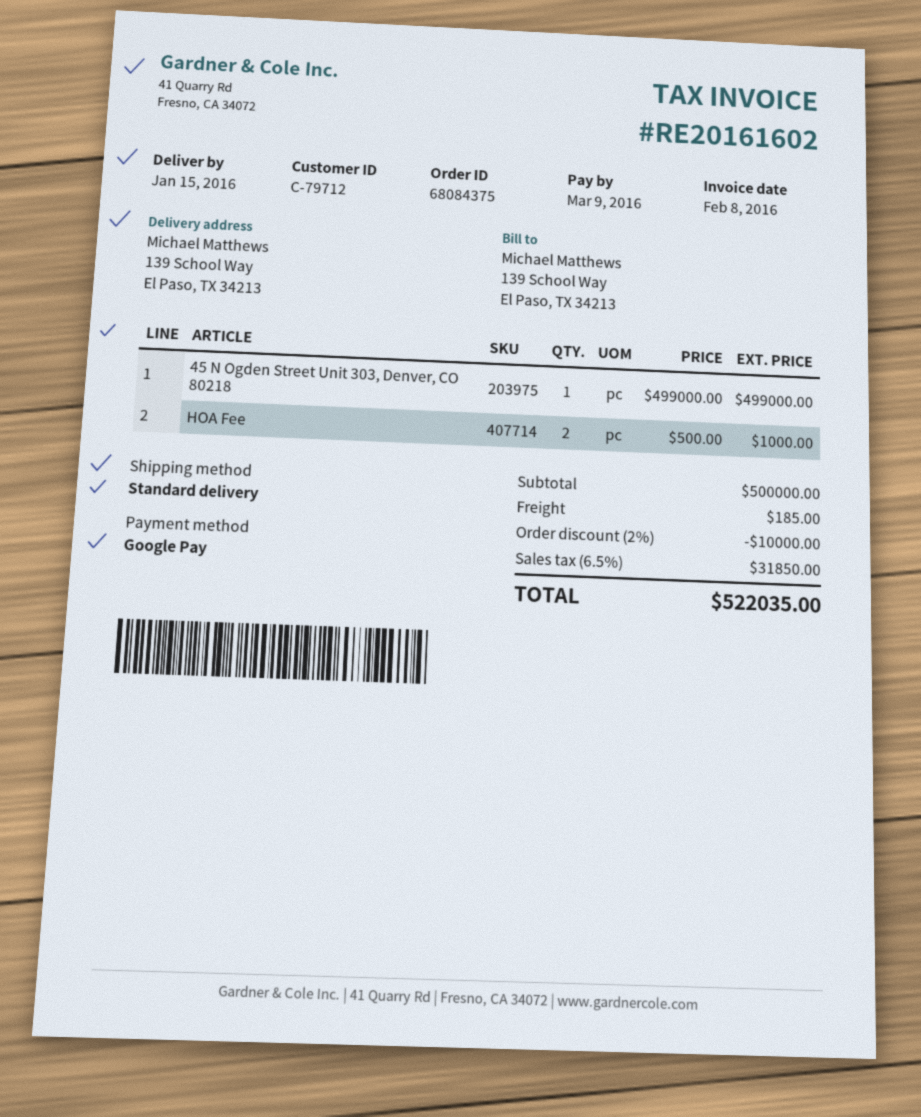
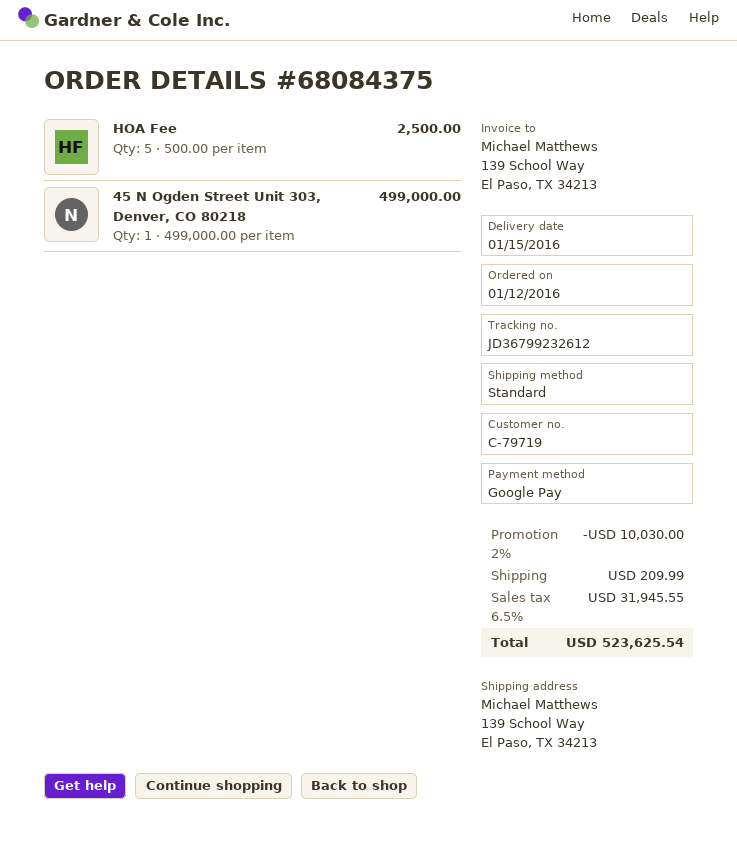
customer number: C-79712 -> C-79719
HOA Fee: 2 x 500.00 = 1000.00 -> 5 x 500.00 = 2500.00
discount: 2% = 10000.00 -> 2% = 10030.00
shipping: 185.00 -> 209.99
tax: 6.5% = 31850.00 -> 6.5% = 31945.55
total: 522035.00 -> 523625.54

